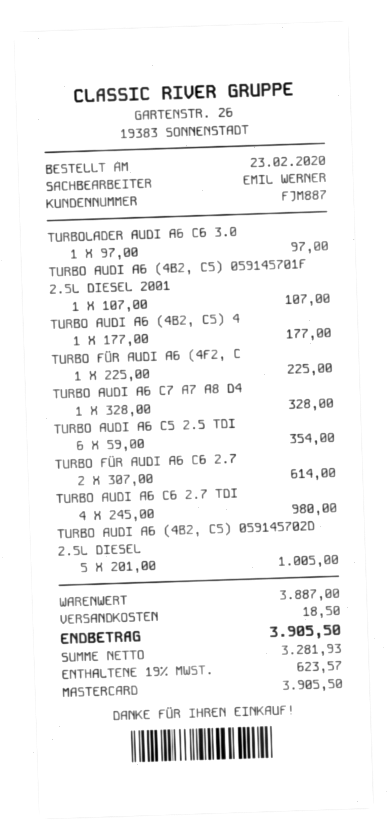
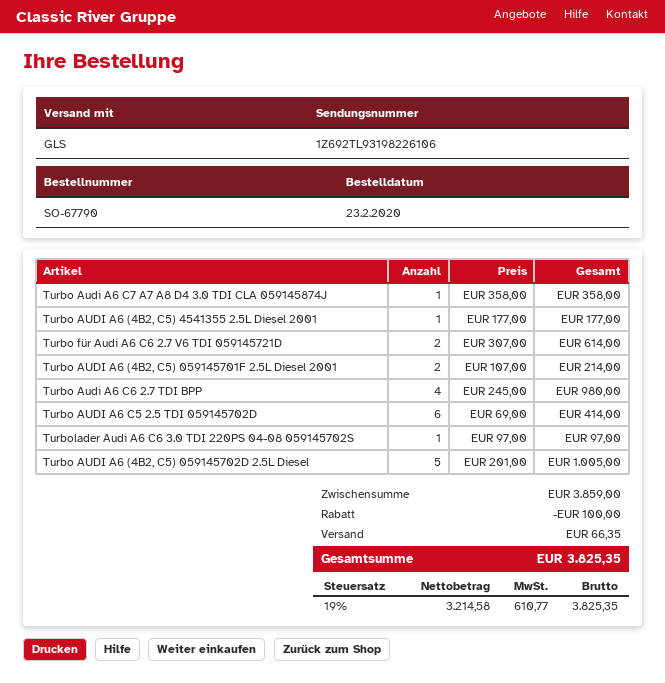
TURBO AUDI A6 (4B2, C5) 059145701F 2.5L DIESEL 2001: 1 x 107.00 = 107.00 -> 2 x 107.00 = 214.00
TURBO FÜR AUDI A6 (4F2, C: 1 x 225.00 = 225.00 -> none
TURBO AUDI A6 C7 A7 A8 D4: 1 x 328.00 = 328.00 -> 1 x 358.00 = 358.00
TURBO AUDI A6 C5 2.5 TDI: 6 x 59.00 = 354.00 -> 6 x 69.00 = 414.00
subtotal: 3887.00 -> 3859.00
discount: none -> 100.00
shipping: 18.50 -> 66.35
net: 3281.93 -> 3214.58
tax: 19% = 623.57 -> 19% = 610.77
total: 3905.50 -> 3825.35

